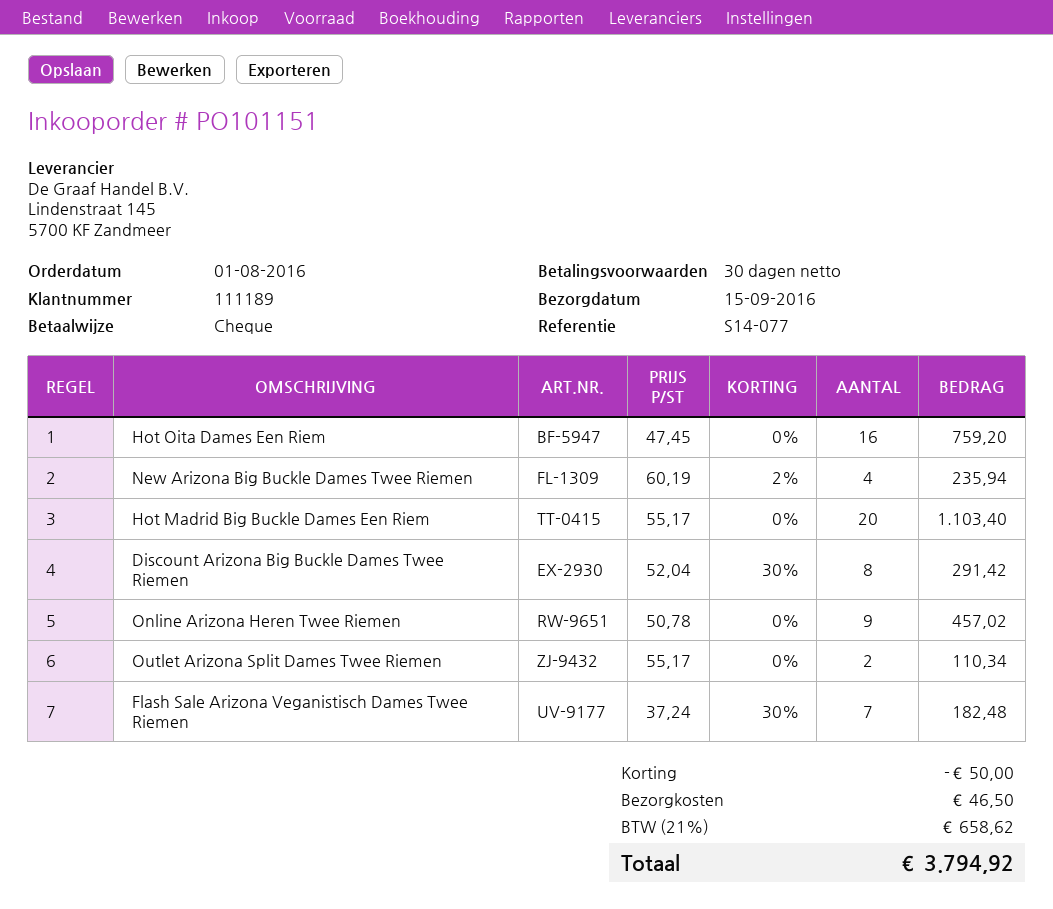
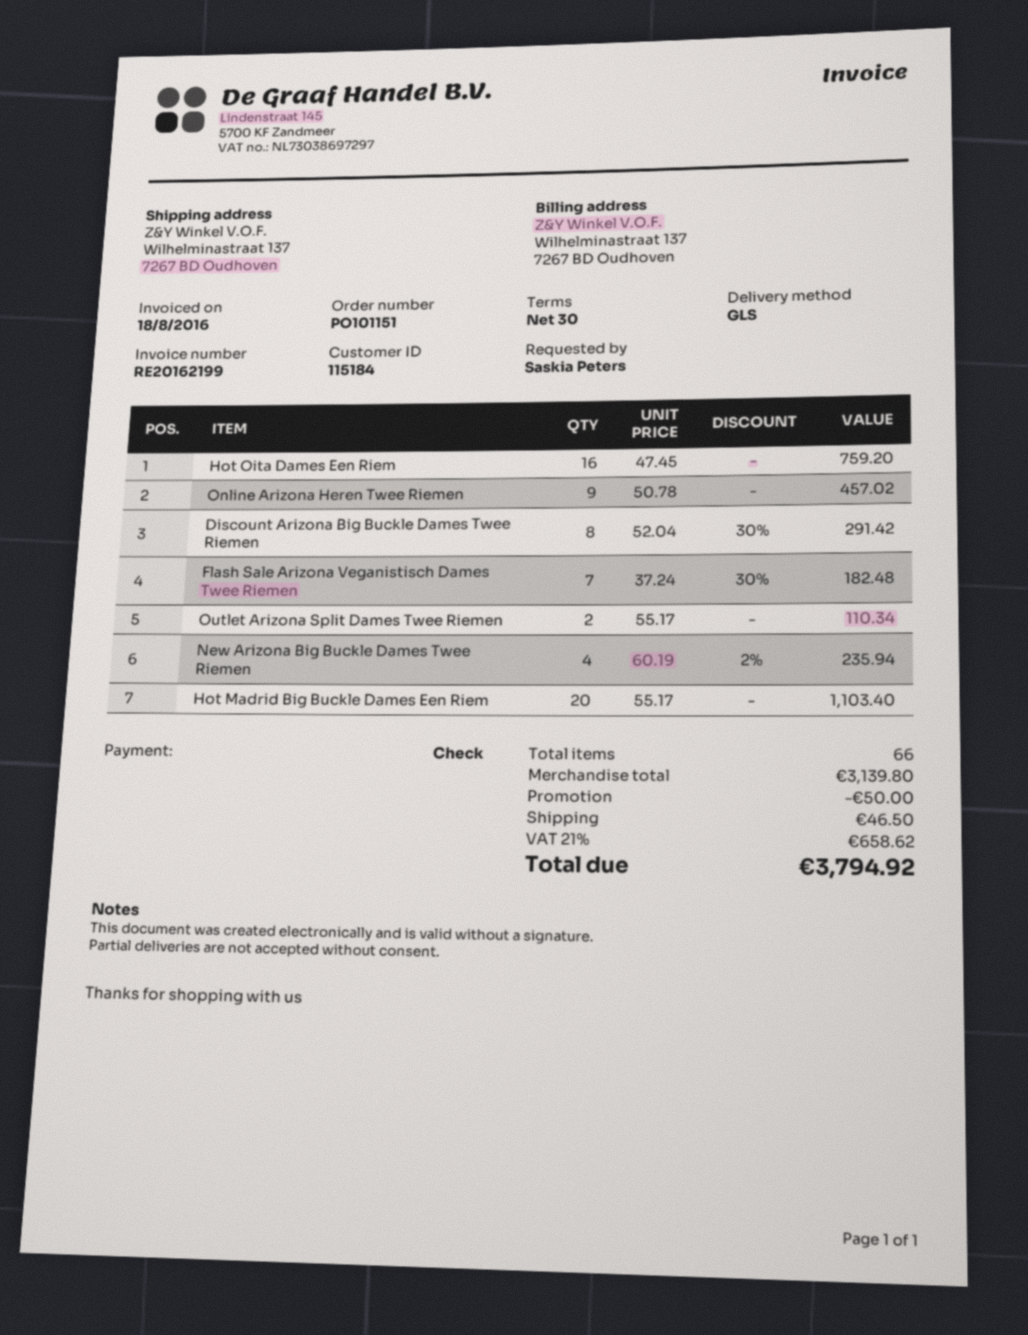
customer number: 111189 -> 115184

